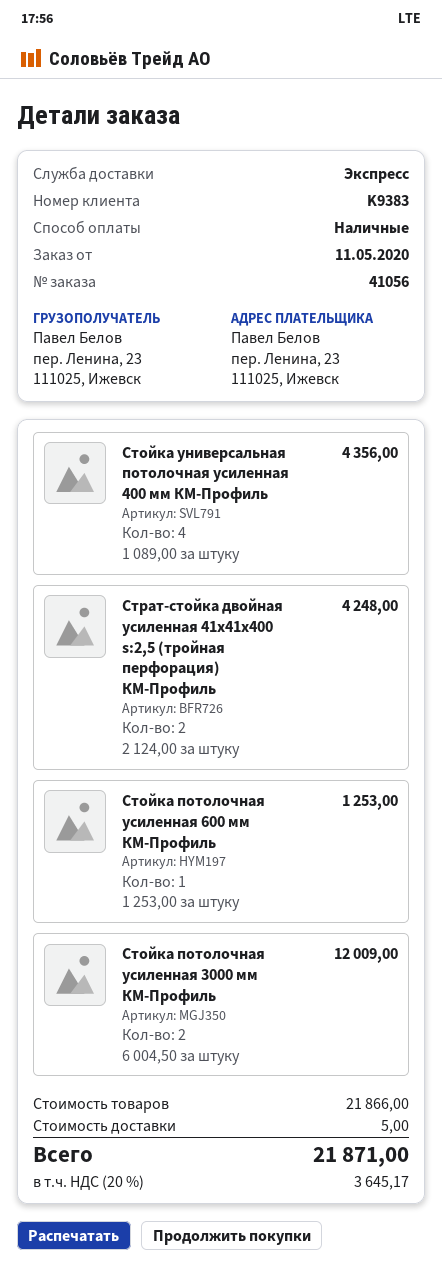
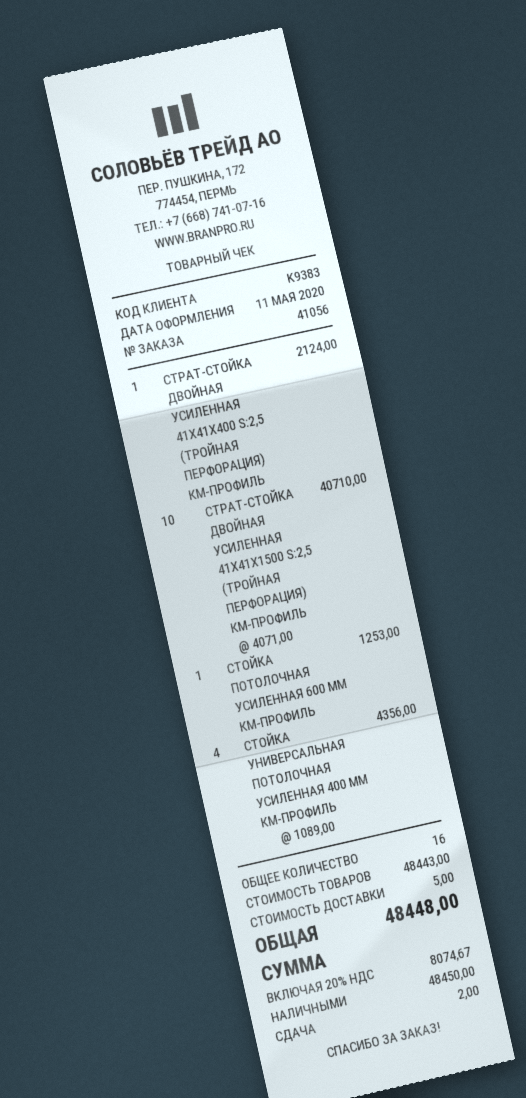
Страт-стойка двойная усиленная 41х41х400 s:2,5 (тройная перфорация) КМ-Профиль: 2 x 2124.00 = 4248.00 -> 1 x 2124.00 = 2124.00
Стойка потолочная усиленная 3000 мм КМ-Профиль: 2 x 6004.50 = 12009.00 -> none
СТРАТ-СТОЙКА ДВОЙНАЯ УСИЛЕННАЯ 41Х41Х1500 S:2,5 (ТРОЙНАЯ ПЕРФОРАЦИЯ) КМ-ПРОФИЛЬ: none -> 10 x 4071.00 = 40710.00
subtotal: 21866.00 -> 48443.00
tax: 20% = 3645.17 -> 20% = 8074.67
total: 21871.00 -> 48448.00

